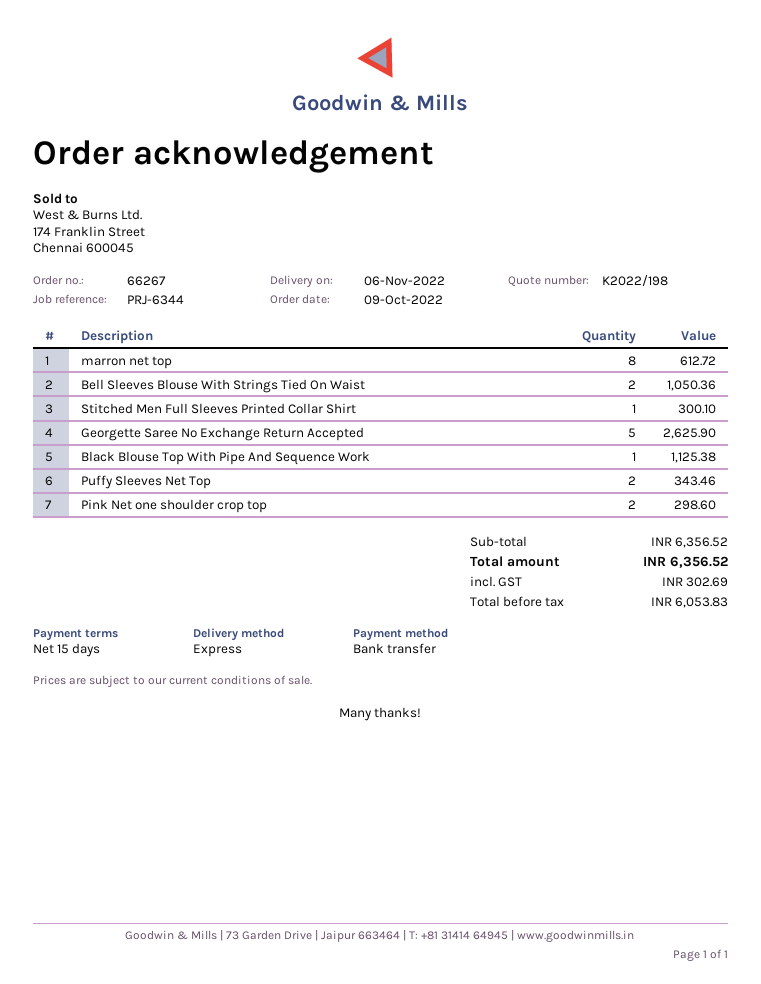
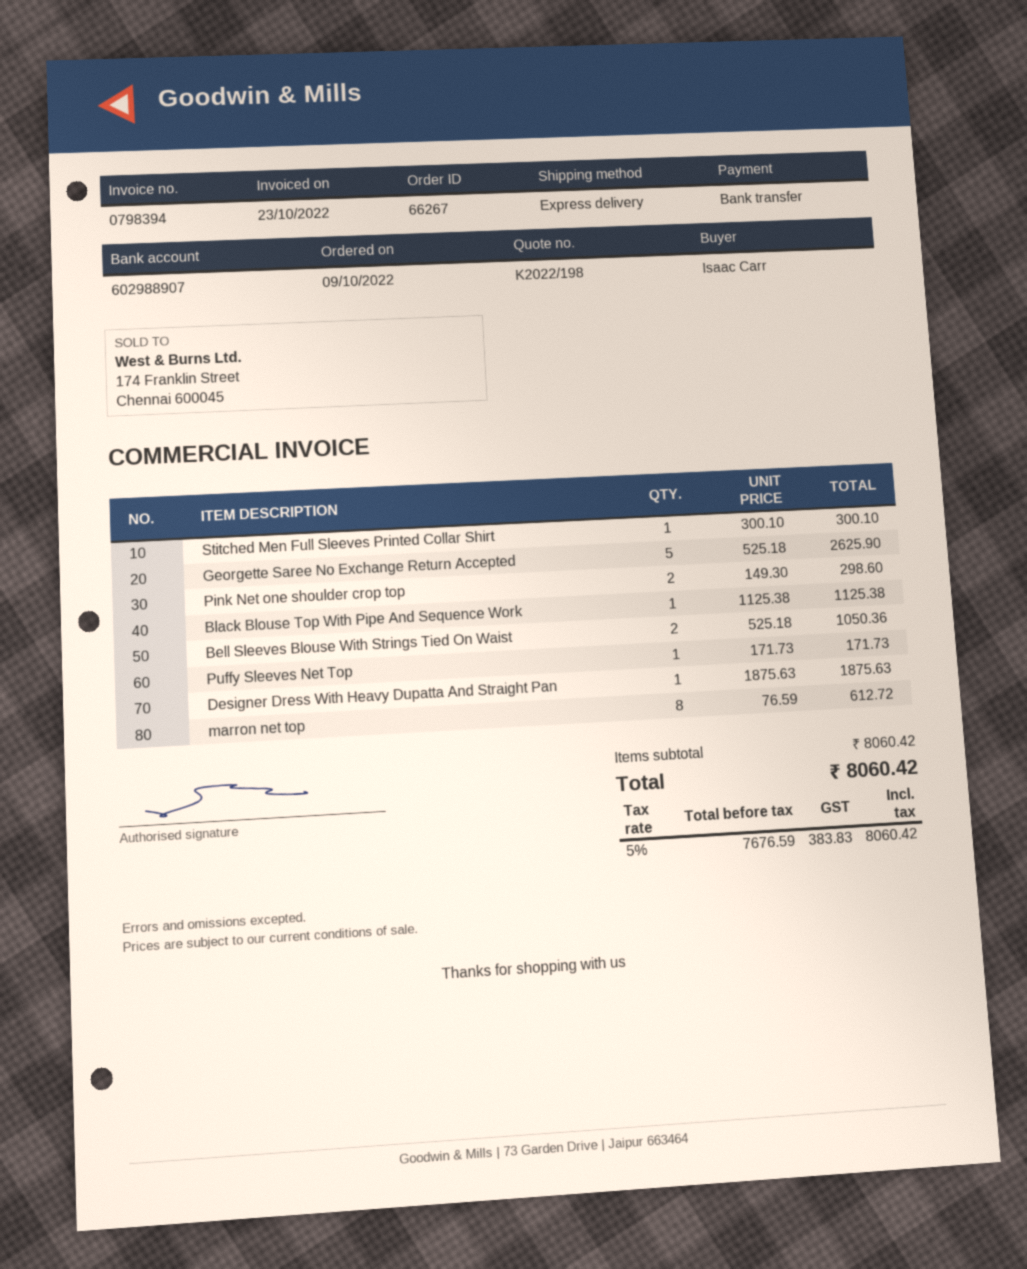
Puffy Sleeves Net Top: 2 for 343.46 -> 1 for 171.73
Designer Dress With Heavy Dupatta And Straight Pan: none -> 1 for 1875.63
subtotal: 6356.52 -> 8060.42
net: 6053.83 -> 7676.59
tax: 302.69 -> 383.83
total: 6356.52 -> 8060.42

